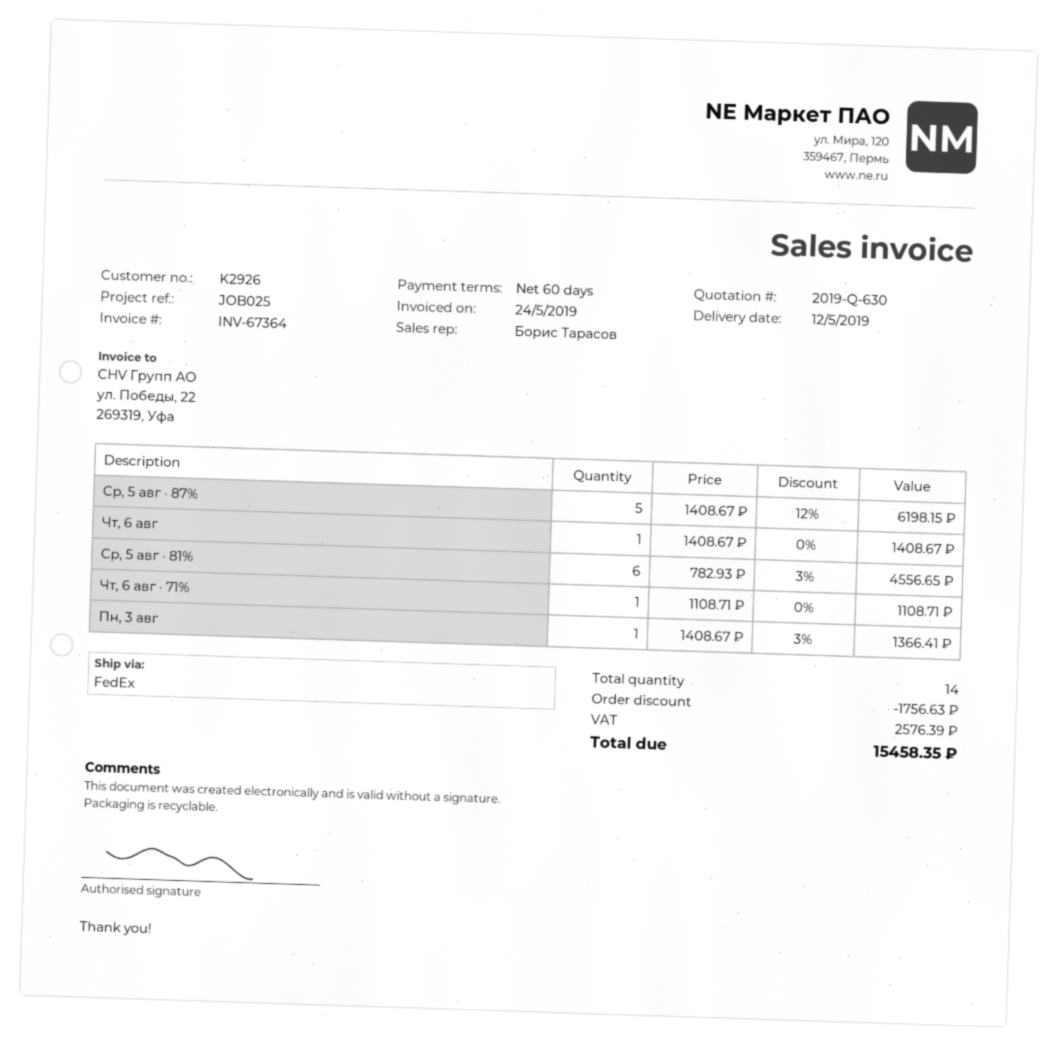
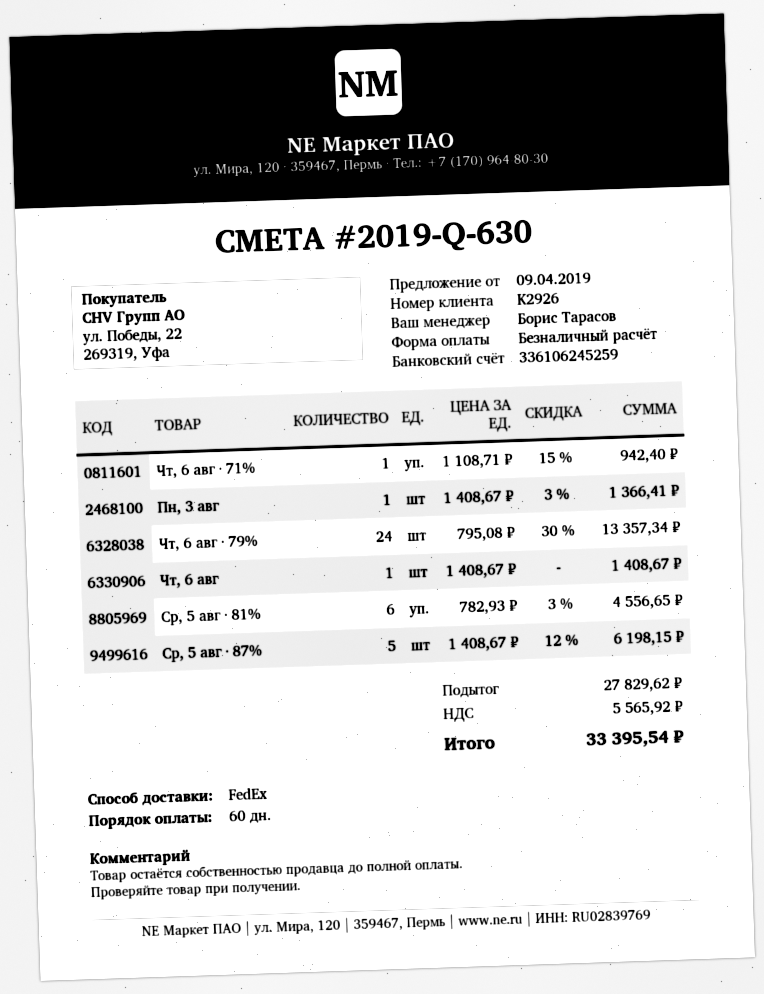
Чт, 6 авг · 71%: 1 x 1108.71 = 1108.71 -> 1 x 1108.71 - 15% = 942.40
Чт, 6 авг · 79%: none -> 24 x 795.08 - 30% = 13357.34
discount: 1756.63 -> none
tax: 2576.39 -> 5565.92
total: 15458.35 -> 33395.54

